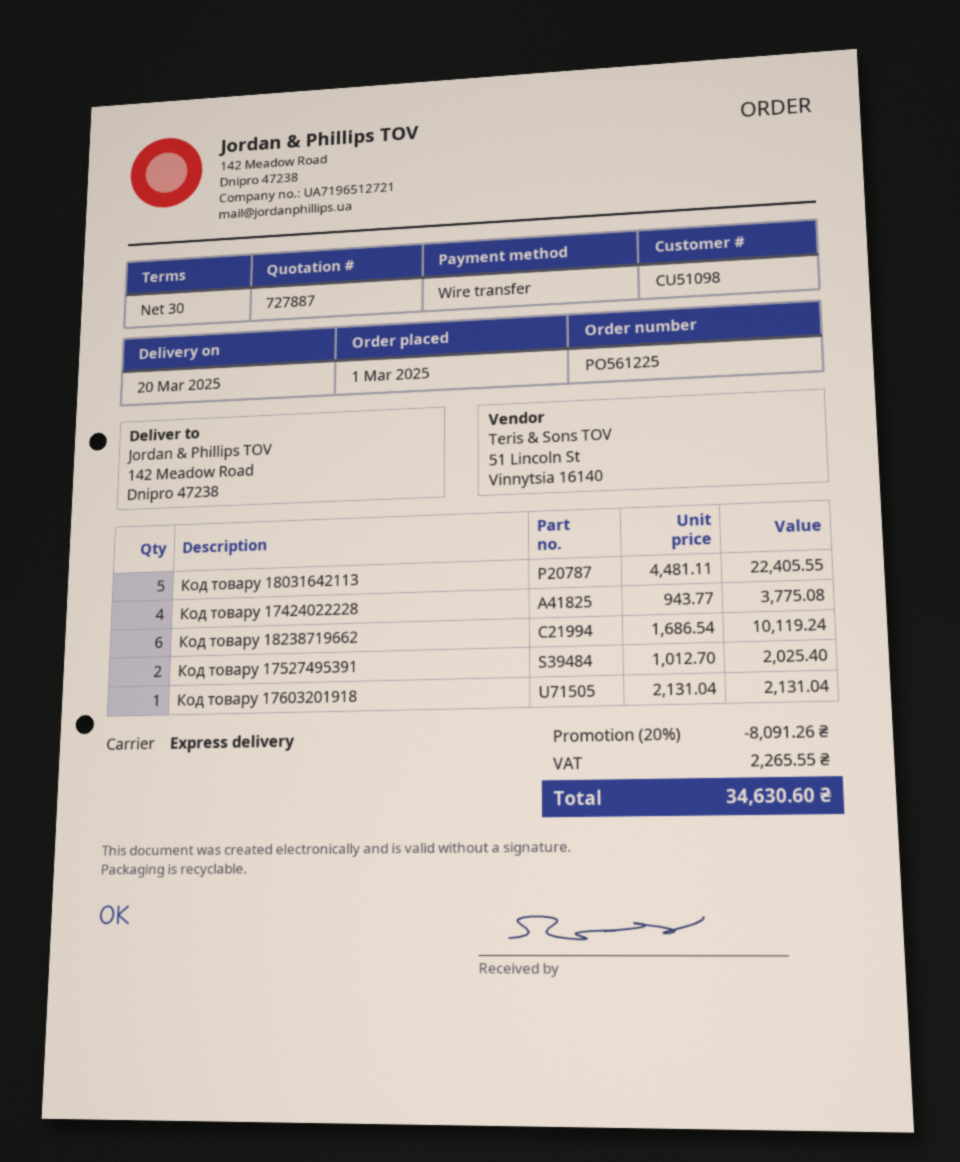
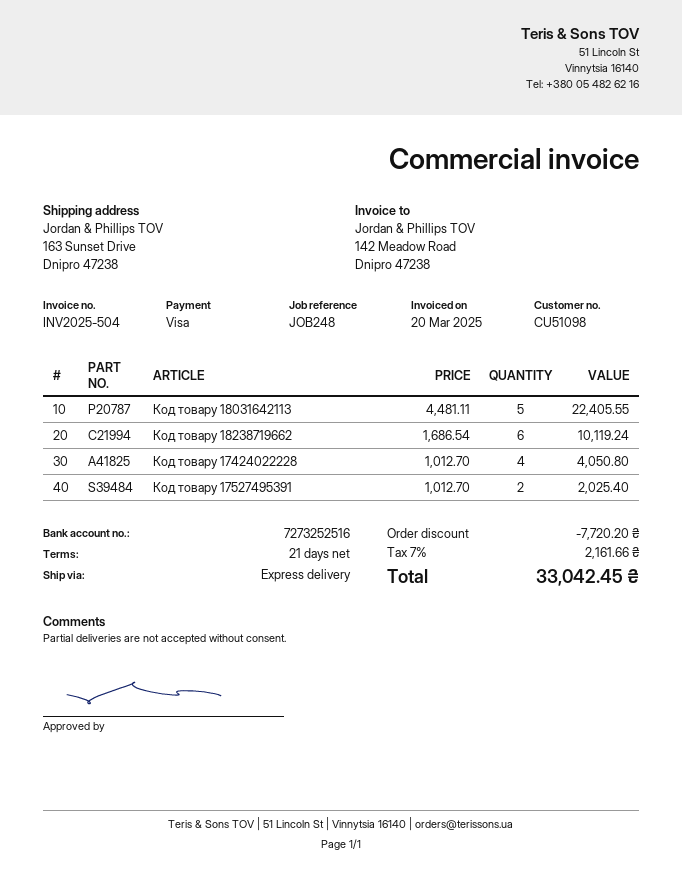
payment terms: 30 days -> 21 days
payment method: bank transfer -> Visa
ship to: 142 Meadow Road, Dnipro 47238 -> 163 Sunset Drive, Dnipro 47238
Код товару 17424022228: 4 x 943.77 = 3775.08 -> 4 x 1012.70 = 4050.80
Код товару 17603201918: 1 x 2131.04 = 2131.04 -> none
discount: 8091.26 -> 7720.20
tax: 2265.55 -> 2161.66
total: 34630.60 -> 33042.45

